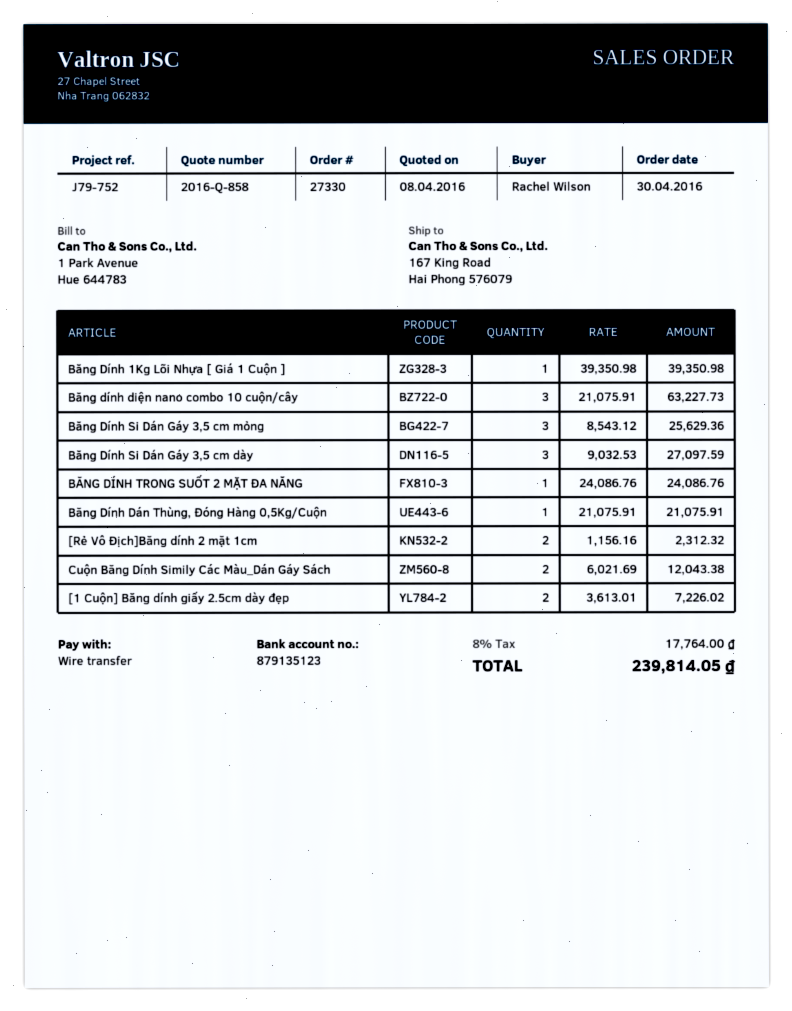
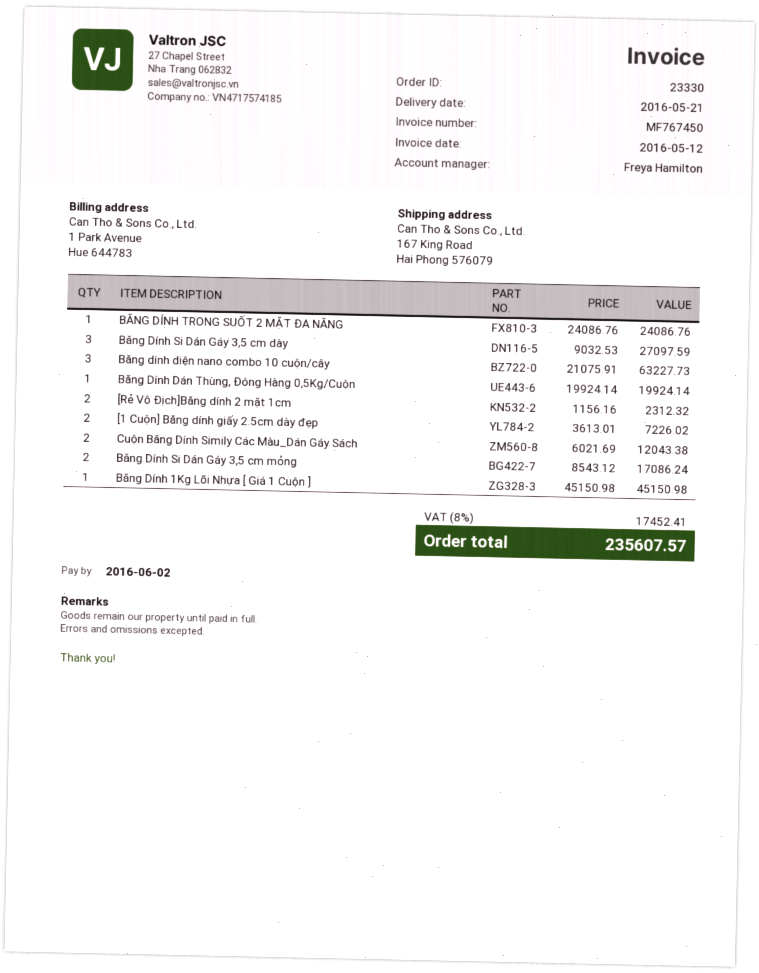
order number: 27330 -> 23330
Băng Dính 1Kg Lõi Nhựa [ Giá 1 Cuộn ]: 1 x 39350.98 = 39350.98 -> 1 x 45150.98 = 45150.98
Băng Dính Si Dán Gáy 3,5 cm mỏng: 3 x 8543.12 = 25629.36 -> 2 x 8543.12 = 17086.24
Băng Dính Dán Thùng, Đóng Hàng 0,5Kg/Cuộn: 1 x 21075.91 = 21075.91 -> 1 x 19924.14 = 19924.14
tax: 8% = 17764.00 -> 8% = 17452.41
total: 239814.05 -> 235607.57

